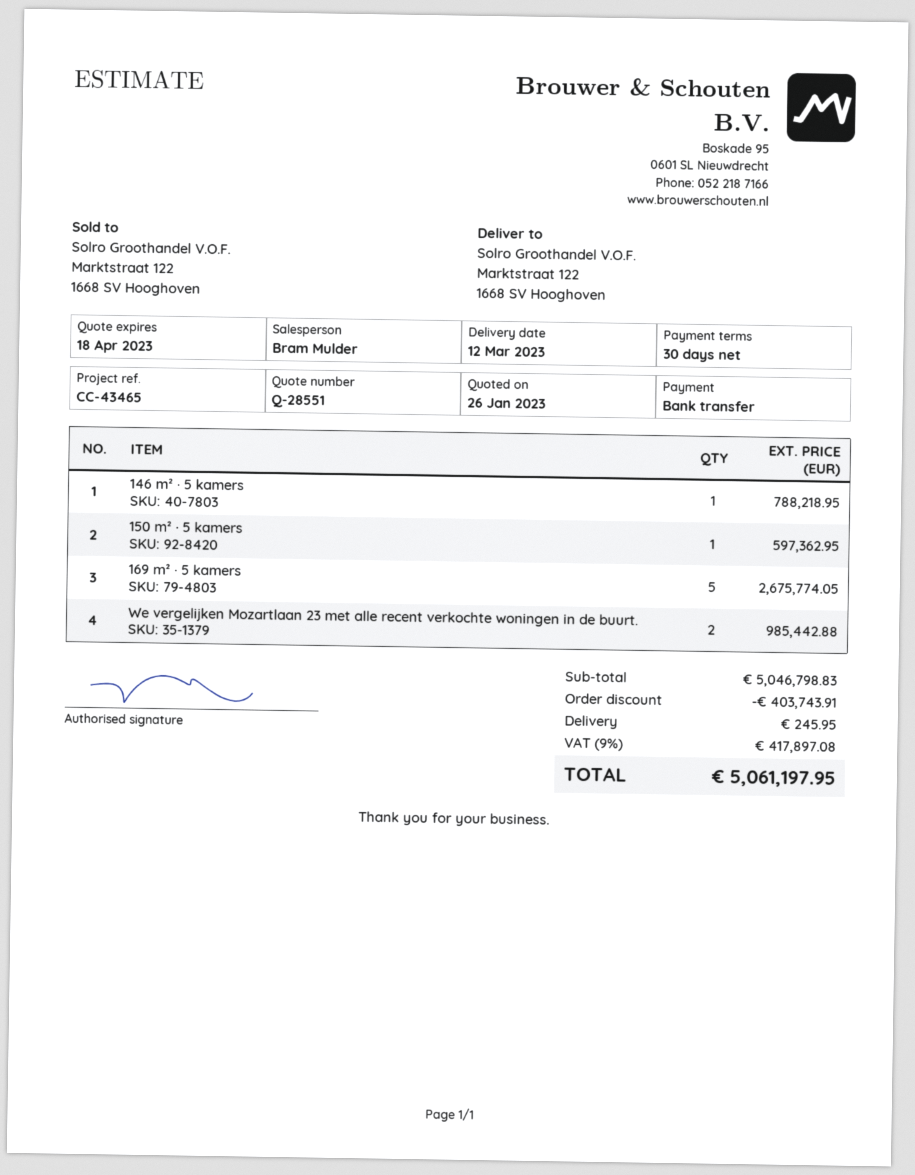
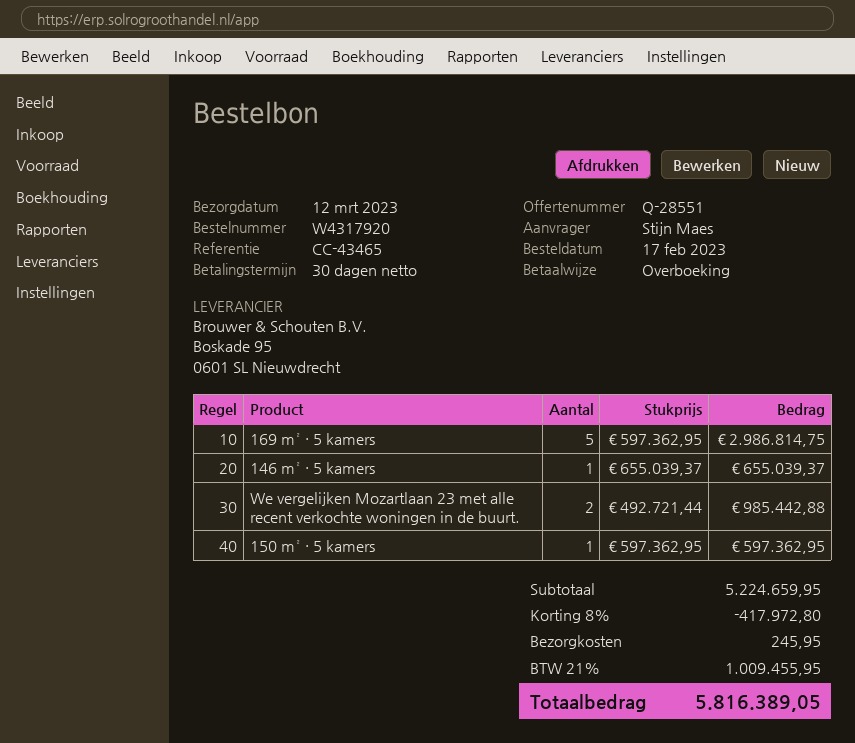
146 m² · 5 kamers: 1 for 788218.95 -> 1 for 655039.37
169 m² · 5 kamers: 5 for 2675774.05 -> 5 for 2986814.75
subtotal: 5046798.83 -> 5224659.95
discount: 403743.91 -> 417972.80
tax: 9% = 417897.08 -> 21% = 1009455.95
total: 5061197.95 -> 5816389.05

